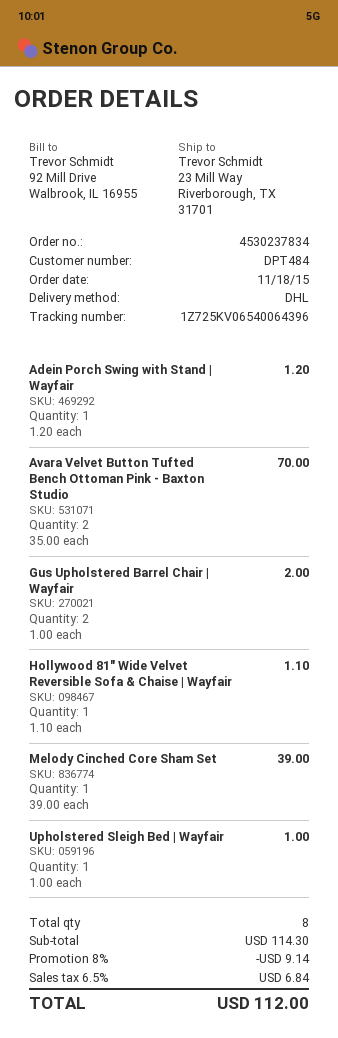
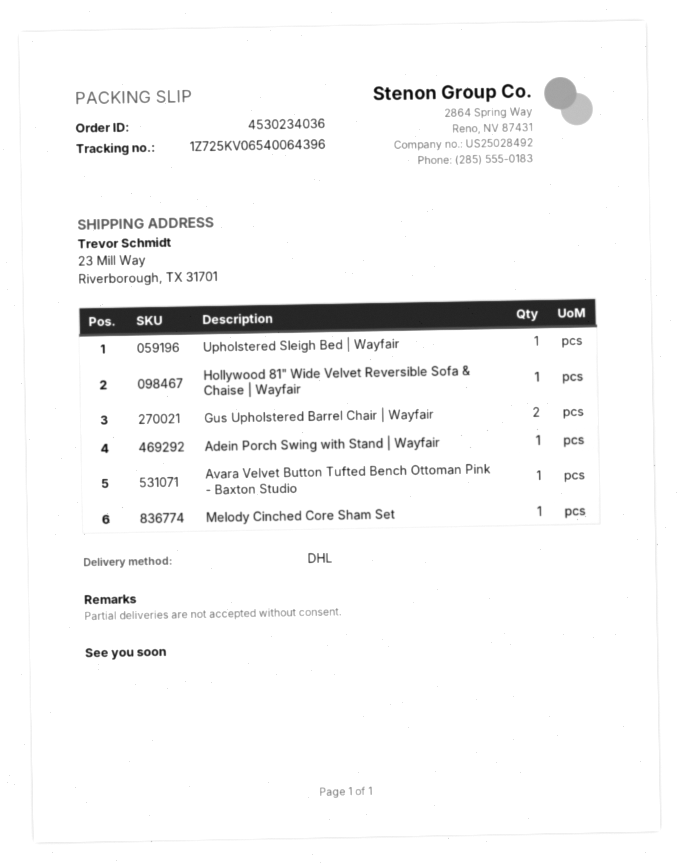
order number: 4530237834 -> 4530234036
Avara Velvet Button Tufted Bench Ottoman Pink - Baxton Studio: 2 -> 1

